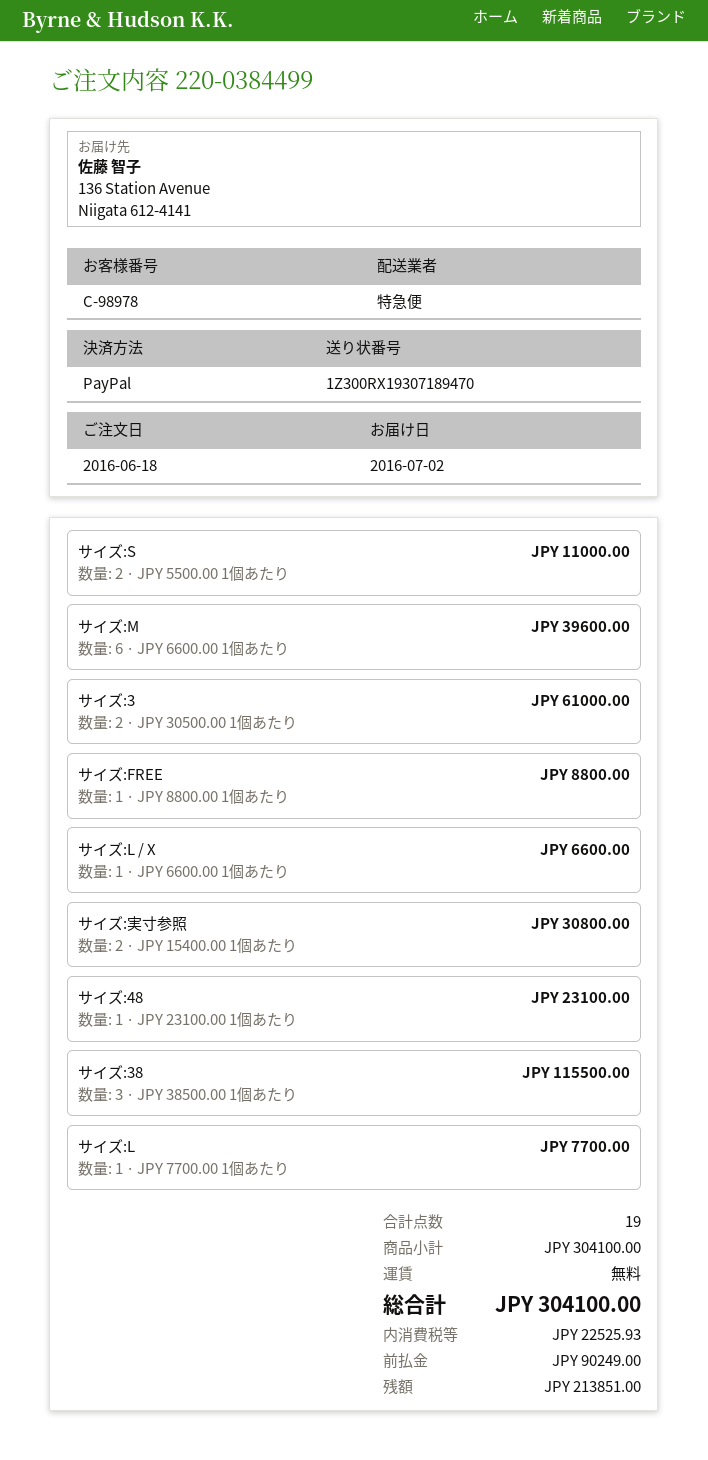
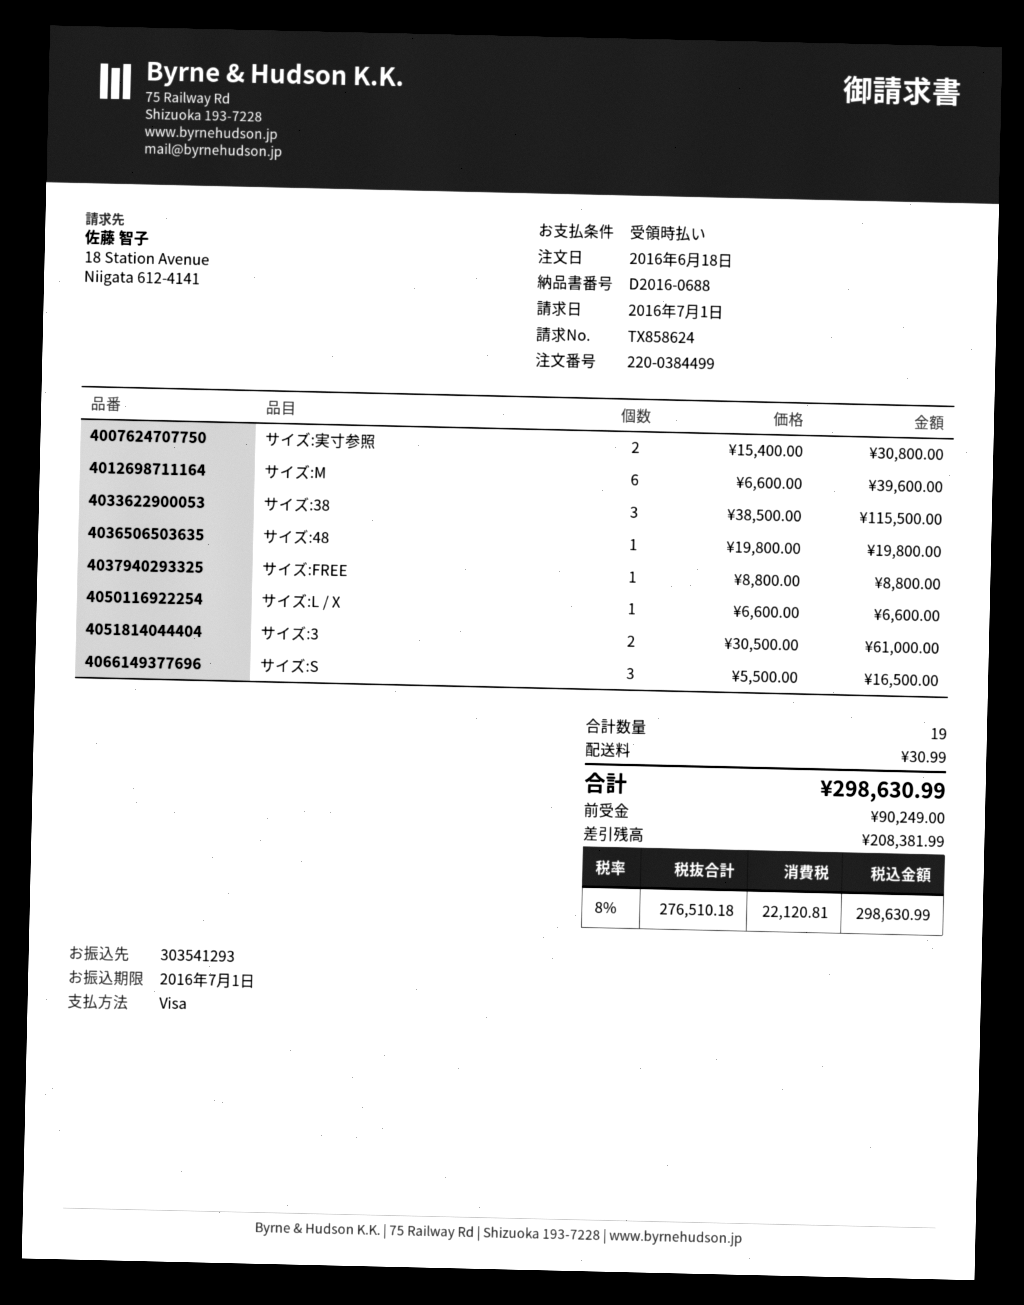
payment method: PayPal -> Visa
サイズ:S: 2 x 5500.00 = 11000.00 -> 3 x 5500.00 = 16500.00
サイズ:48: 1 x 23100.00 = 23100.00 -> 1 x 19800.00 = 19800.00
サイズ:L: 1 x 7700.00 = 7700.00 -> none
shipping: 0.00 -> 30.99
tax: 22525.93 -> 22120.81
total: 304100.00 -> 298630.99
balance: 213851.00 -> 208381.99

